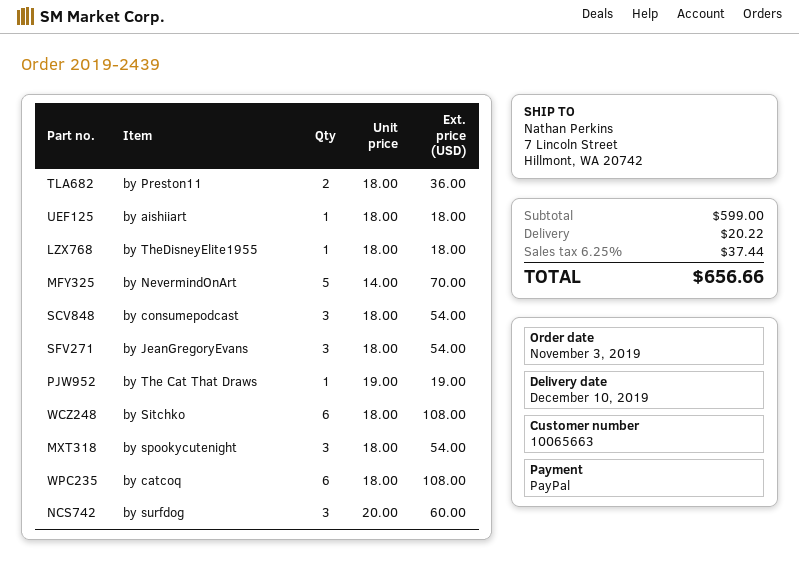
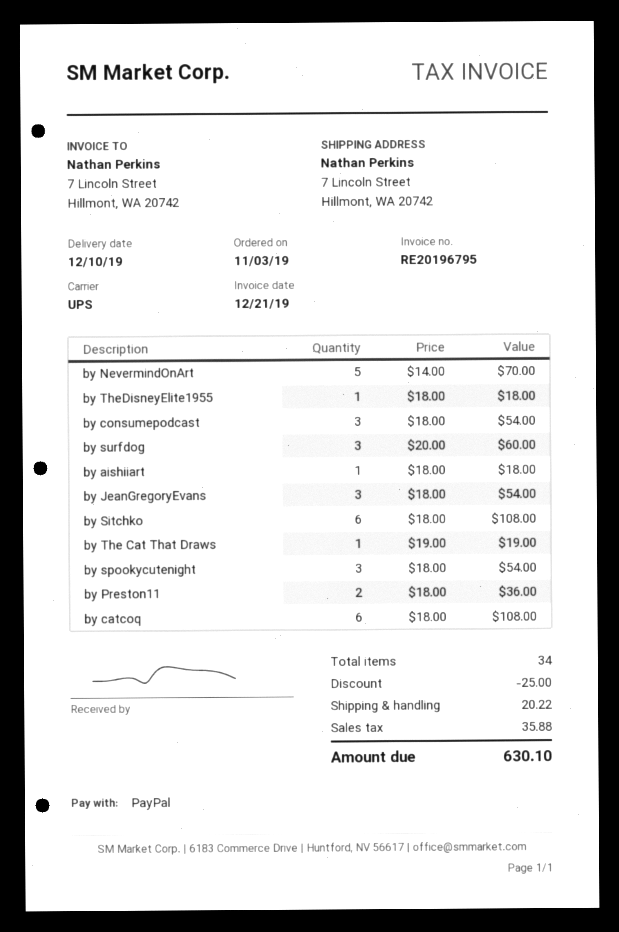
discount: none -> 25.00
tax: 37.44 -> 35.88
total: 656.66 -> 630.10

